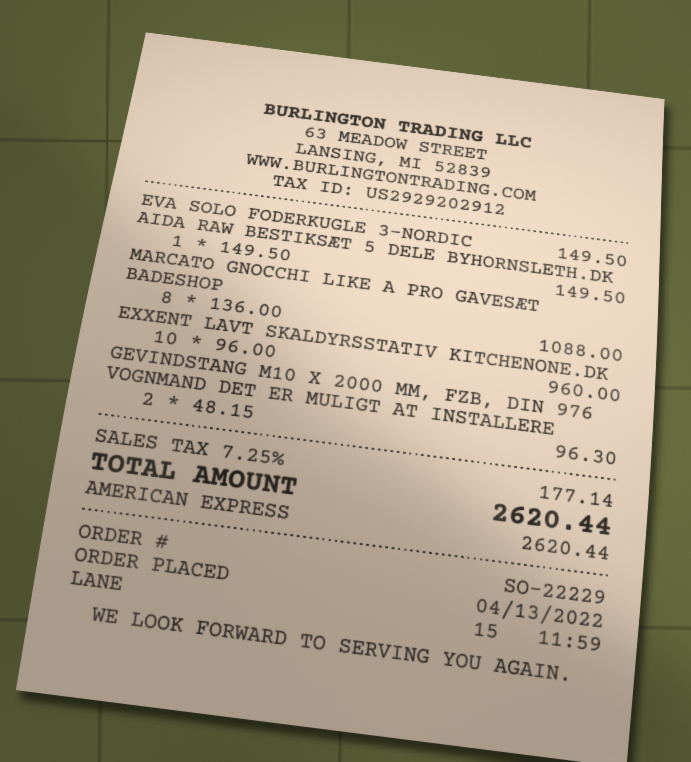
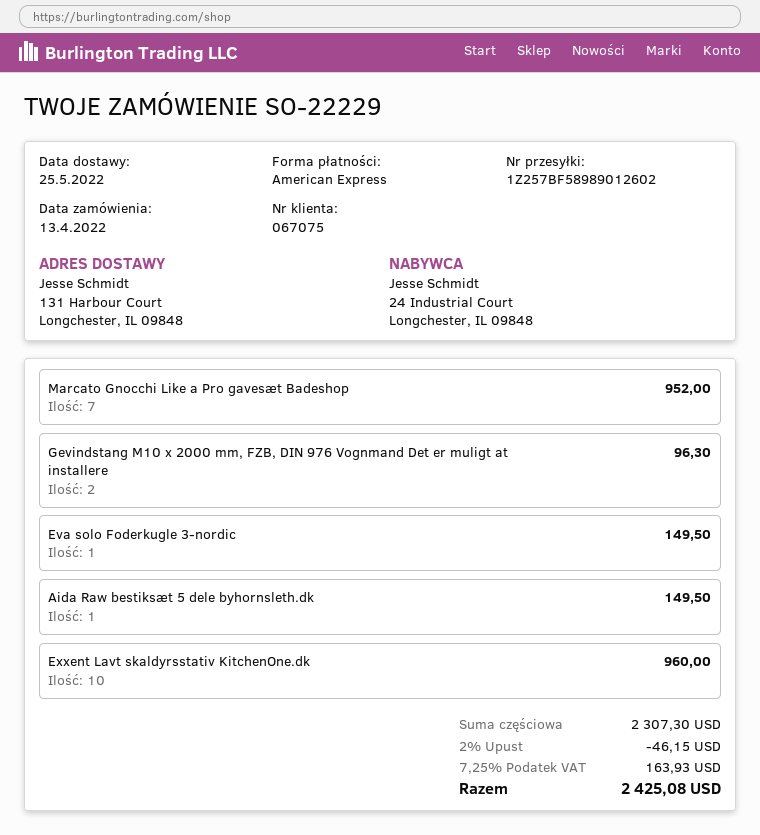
MARCATO GNOCCHI LIKE A PRO GAVESÆT BADESHOP: 8 for 1088.00 -> 7 for 952.00
discount: none -> 2% = 46.15
tax: 7.25% = 177.14 -> 7.25% = 163.93
total: 2620.44 -> 2425.08

